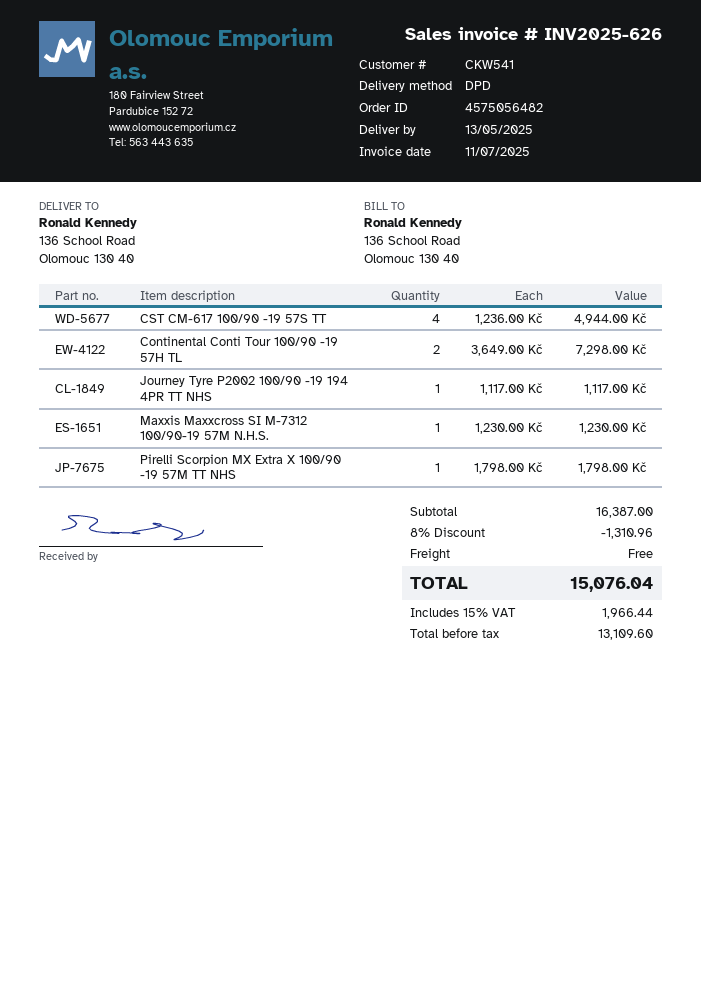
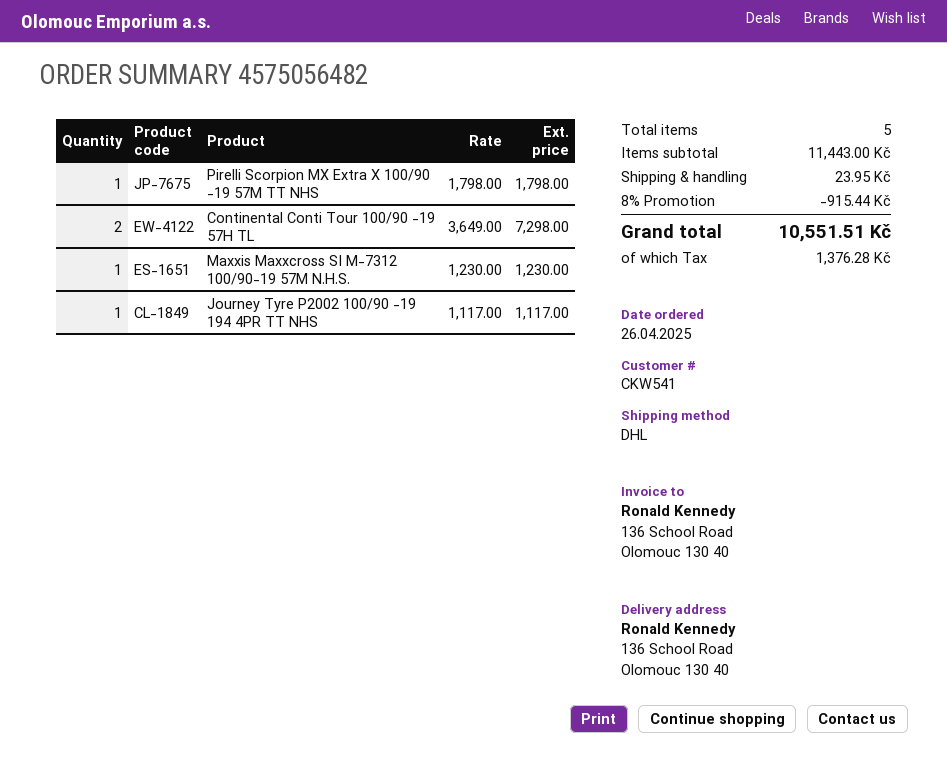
shipping method: DPD -> DHL
CST CM-617 100/90 -19 57S TT: 4 x 1236.00 = 4944.00 -> none
subtotal: 16387.00 -> 11443.00
discount: 8% = 1310.96 -> 8% = 915.44
shipping: 0.00 -> 23.95
tax: 1966.44 -> 1376.28
total: 15076.04 -> 10551.51

